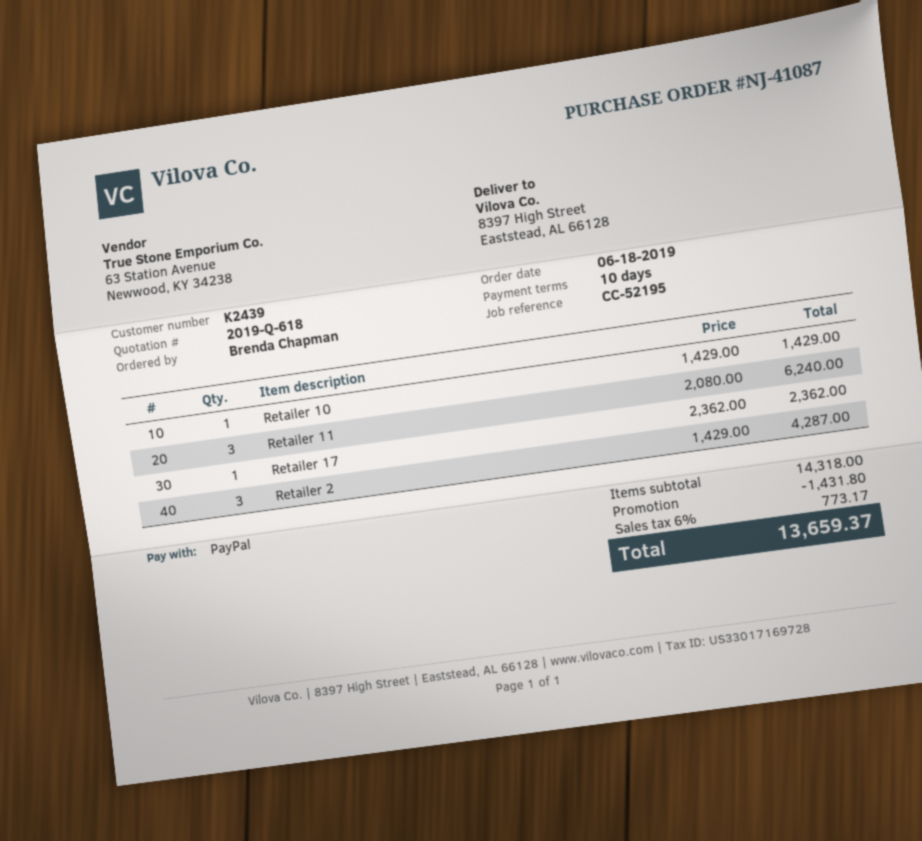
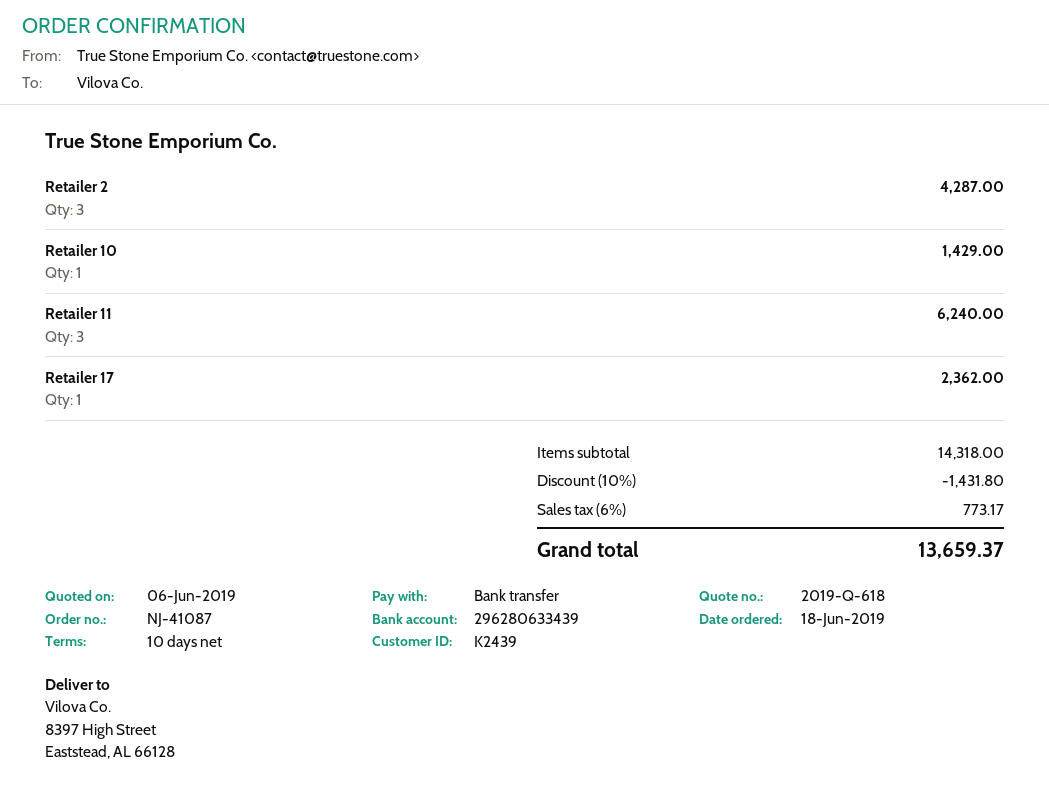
payment method: PayPal -> bank transfer

